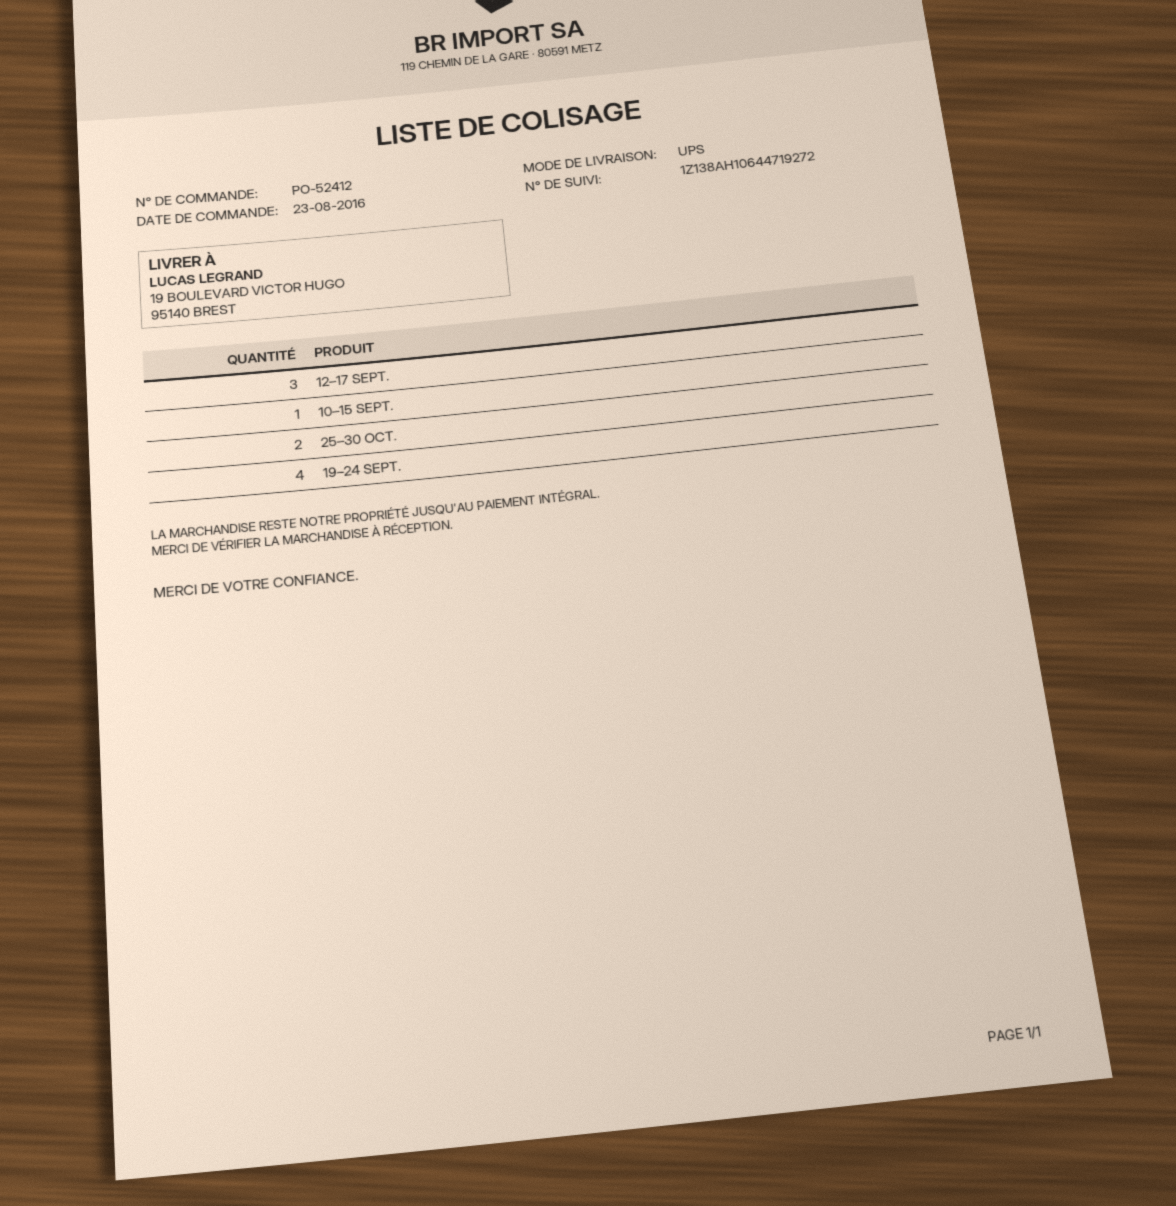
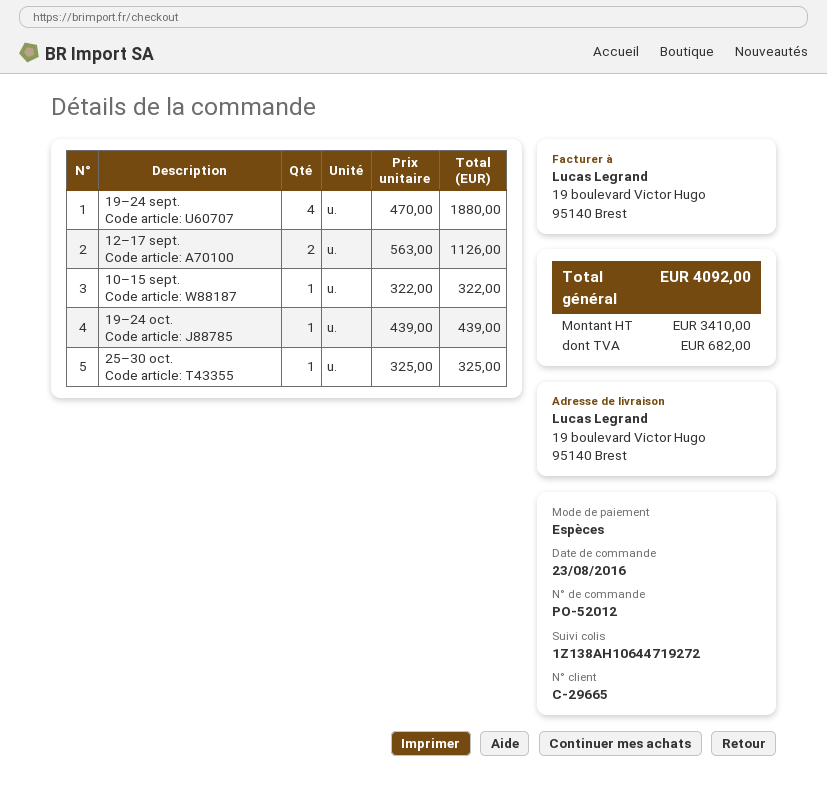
order number: PO-52412 -> PO-52012
12–17 SEPT.: 3 -> 2
25–30 OCT.: 2 -> 1
19–24 oct.: none -> 1

